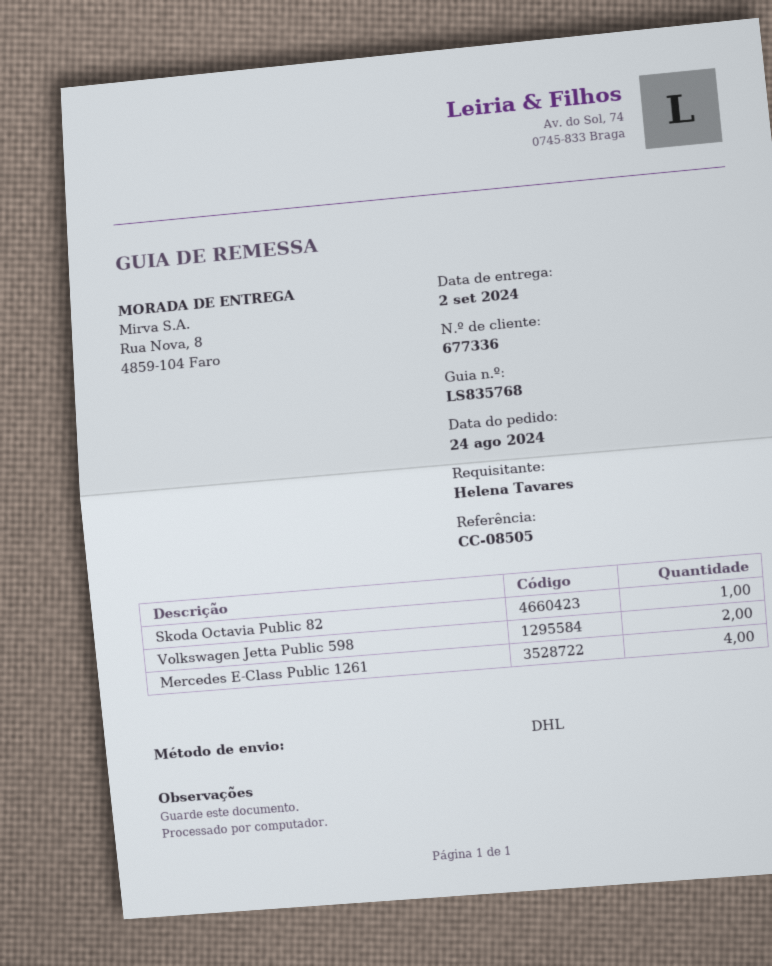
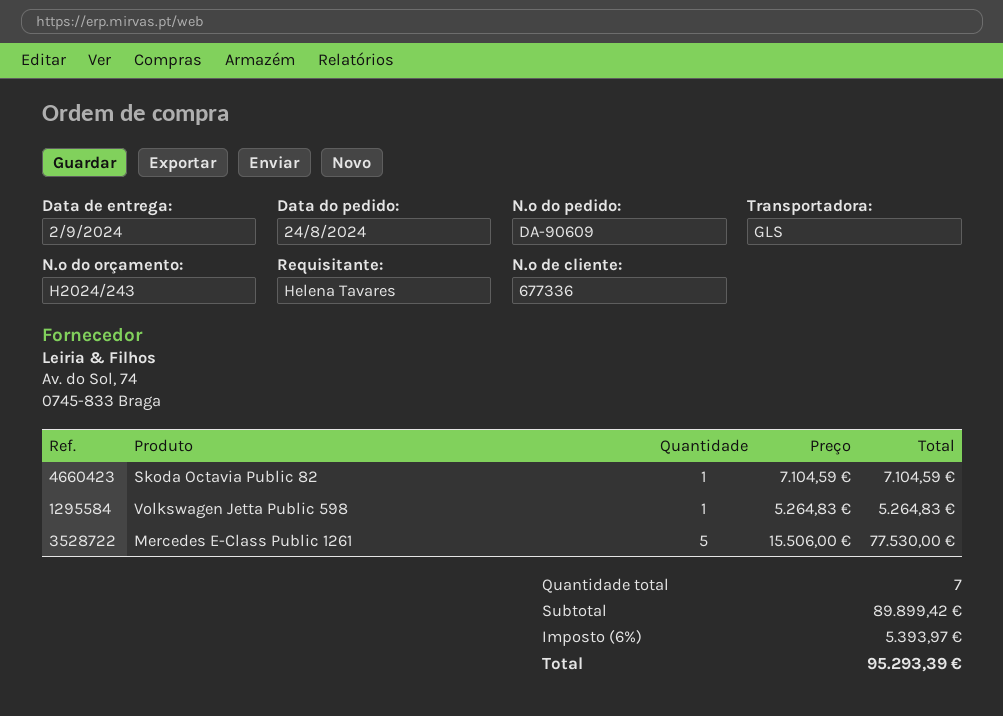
shipping method: DHL -> GLS
Volkswagen Jetta Public 598: 2 -> 1
Mercedes E-Class Public 1261: 4 -> 5

